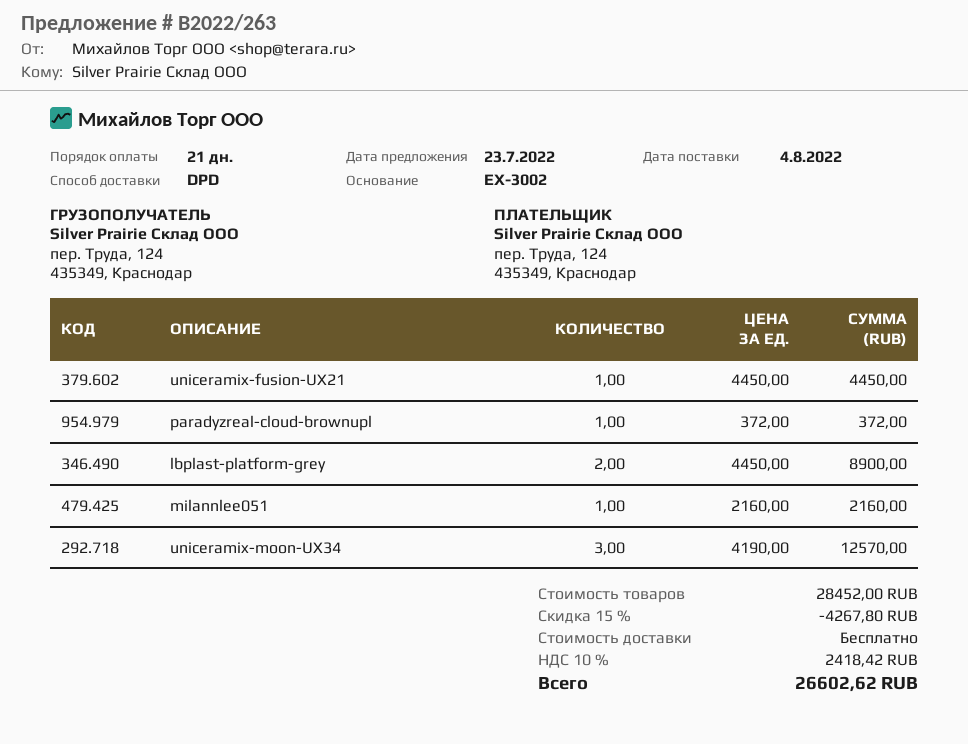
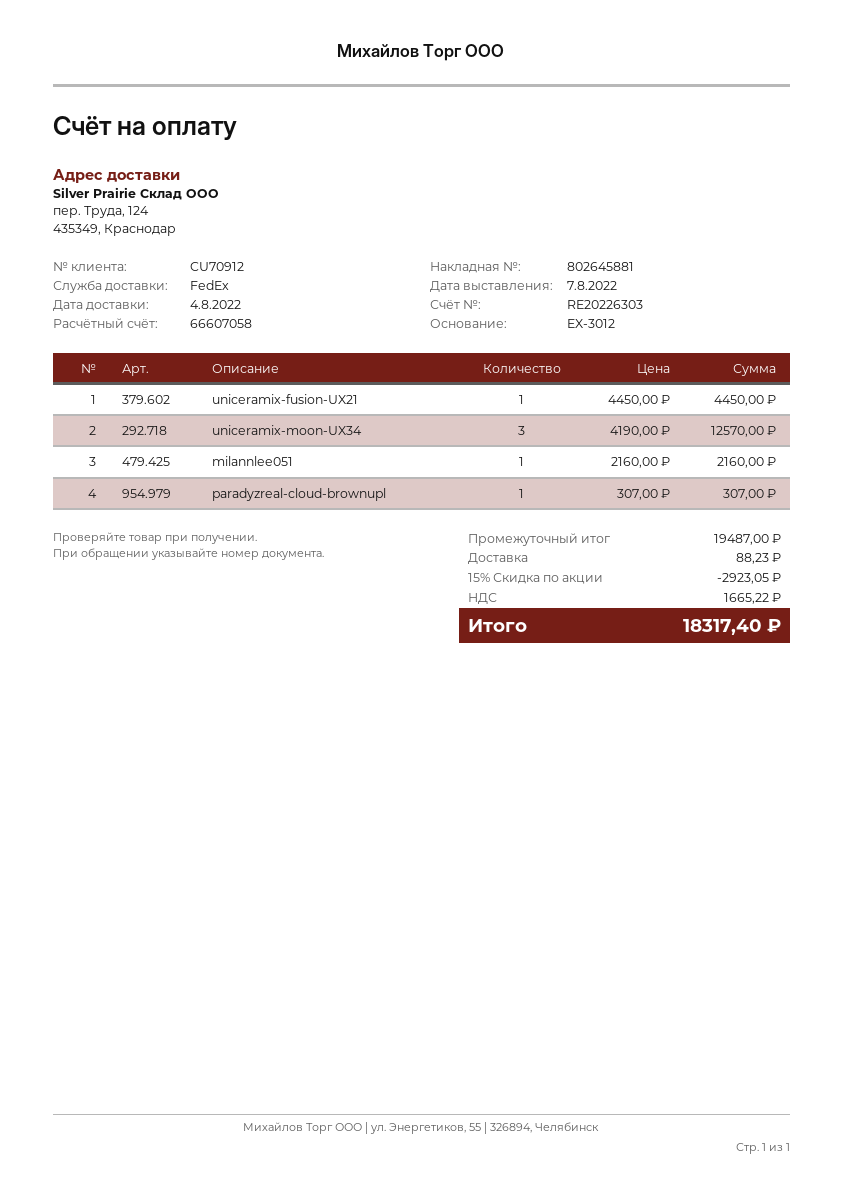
reference: EX-3002 -> EX-3012
shipping method: DPD -> FedEx
paradyzreal-cloud-brownupl: 1 x 372.00 = 372.00 -> 1 x 307.00 = 307.00
lbplast-platform-grey: 2 x 4450.00 = 8900.00 -> none
subtotal: 28452.00 -> 19487.00
discount: 15% = 4267.80 -> 15% = 2923.05
shipping: 0.00 -> 88.23
tax: 2418.42 -> 1665.22
total: 26602.62 -> 18317.40

